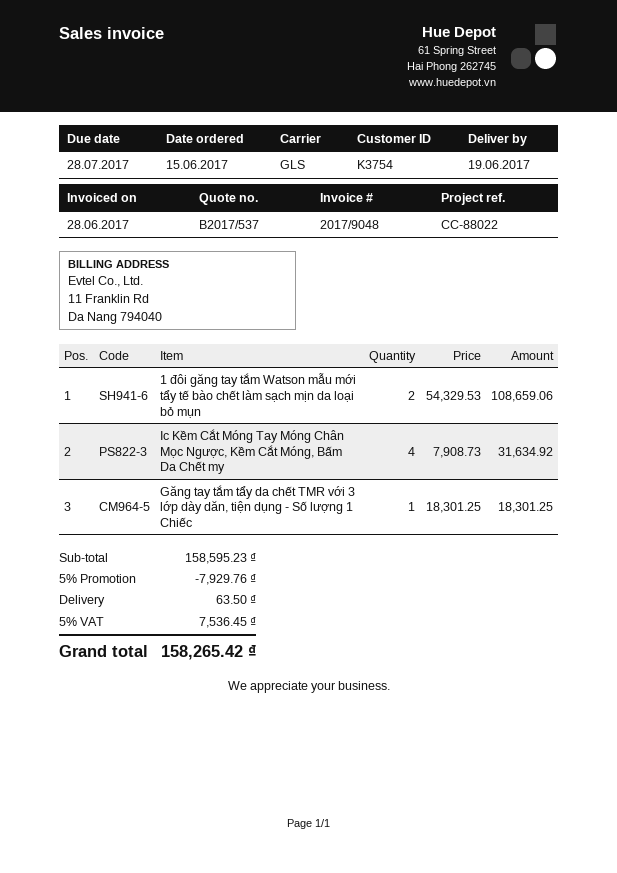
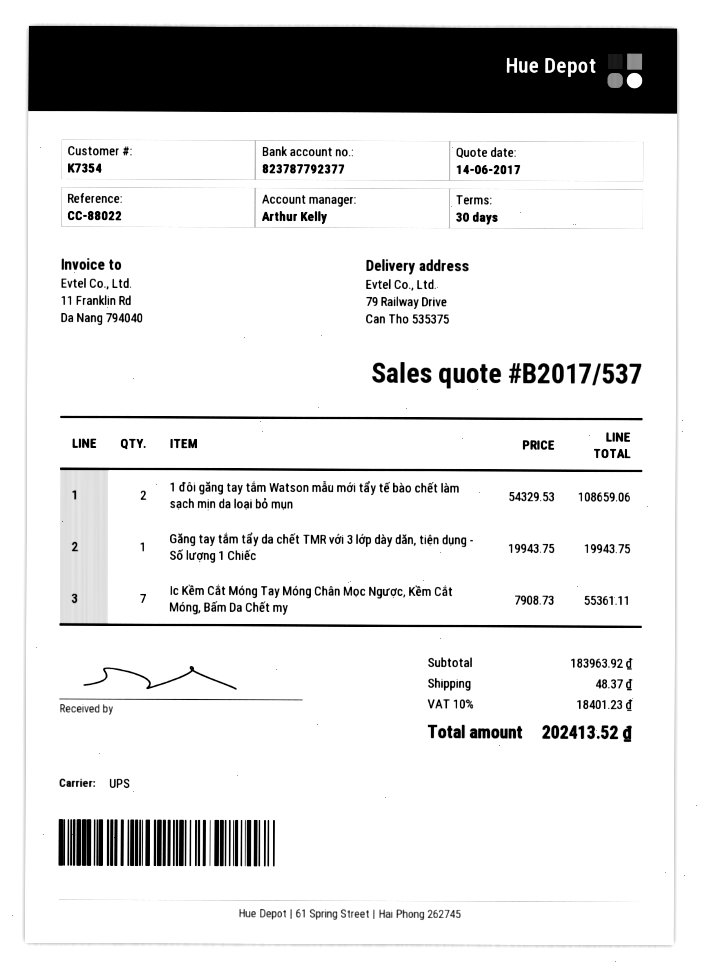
customer number: K3754 -> K7354
shipping method: GLS -> UPS
Ic Kềm Cắt Móng Tay Móng Chân Mọc Ngược, Kềm Cắt Móng, Bấm Da Chết my: 4 x 7908.73 = 31634.92 -> 7 x 7908.73 = 55361.11
Găng tay tắm tẩy da chết TMR với 3 lớp dày dăn, tiện dụng - Số lượng 1 Chiếc: 1 x 18301.25 = 18301.25 -> 1 x 19943.75 = 19943.75
subtotal: 158595.23 -> 183963.92
discount: 5% = 7929.76 -> none
shipping: 63.50 -> 48.37
tax: 5% = 7536.45 -> 10% = 18401.23
total: 158265.42 -> 202413.52

